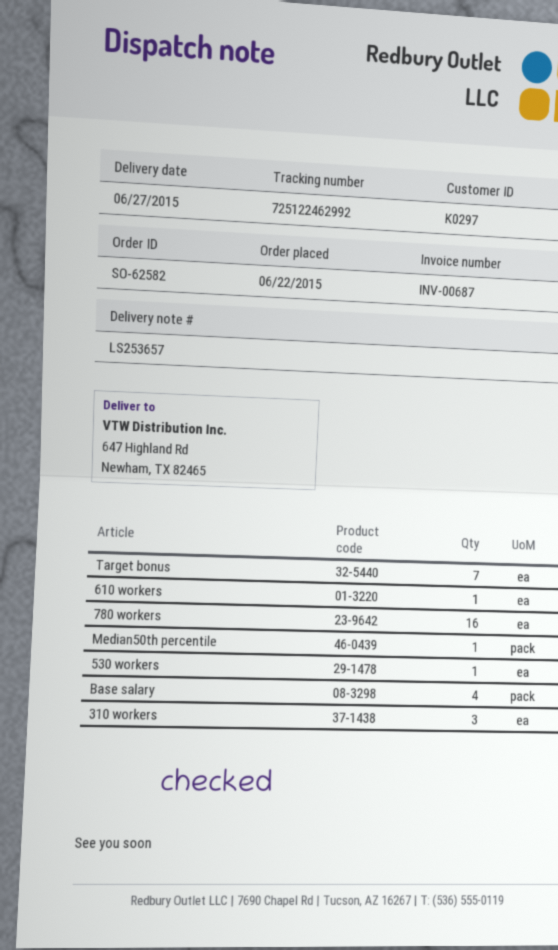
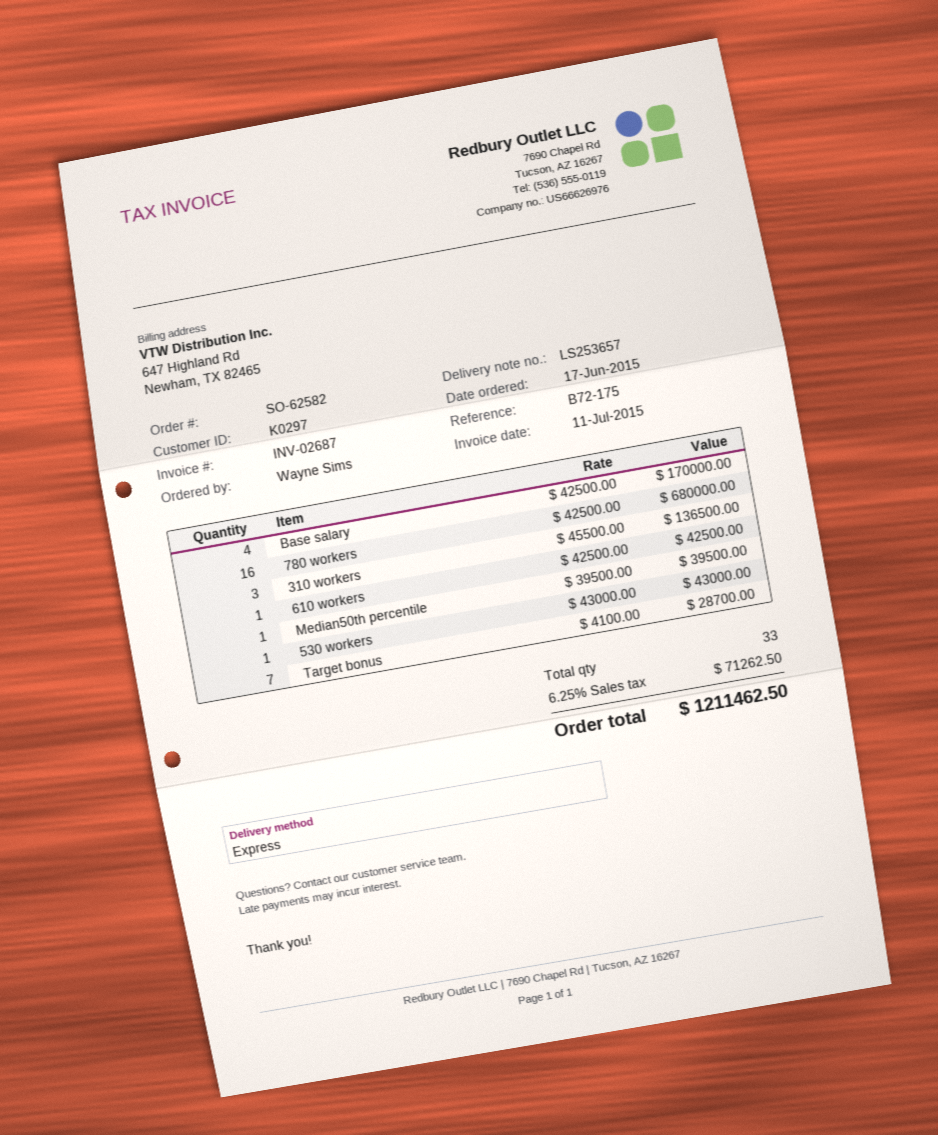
order date: 2015-06-22 -> 2015-06-17
invoice number: INV-00687 -> INV-02687

